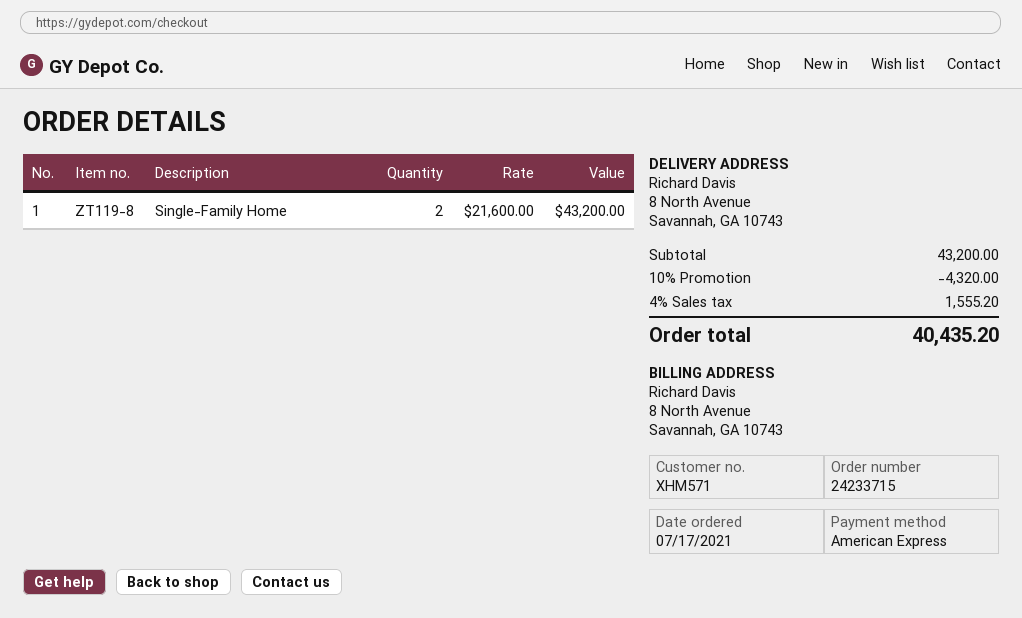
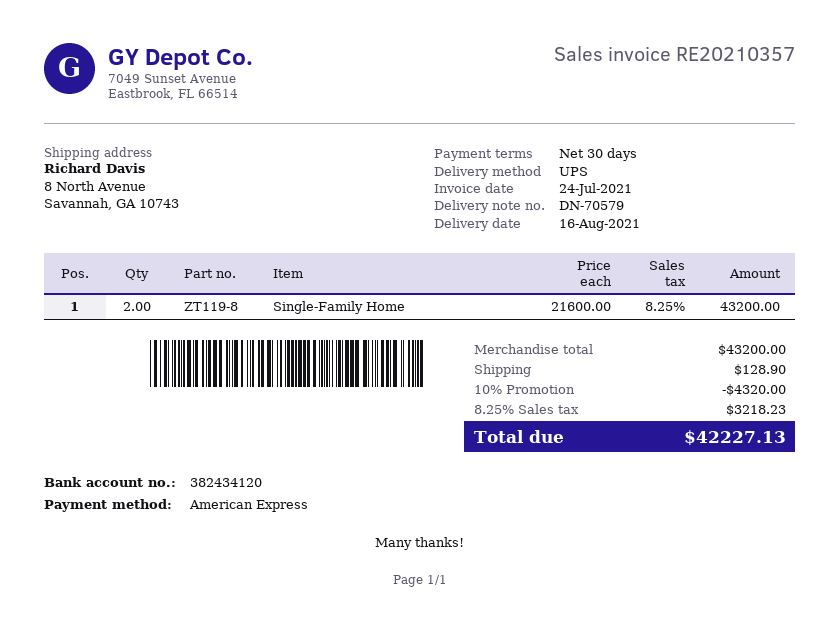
shipping: none -> 128.90
tax: 4% = 1555.20 -> 8.25% = 3218.23
total: 40435.20 -> 42227.13

